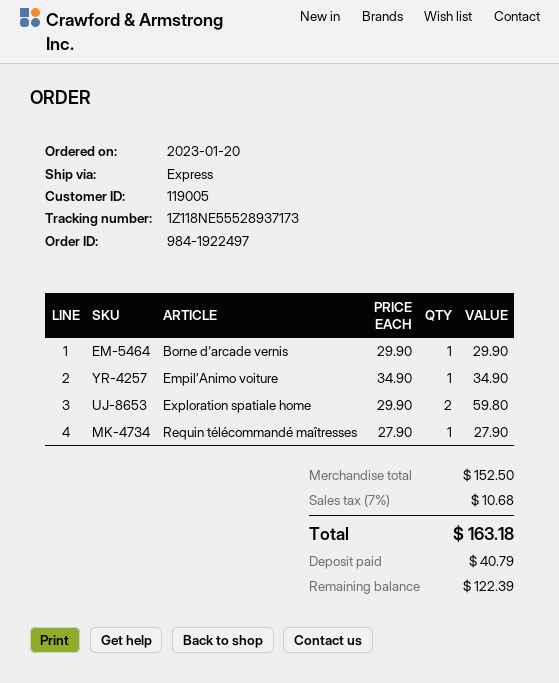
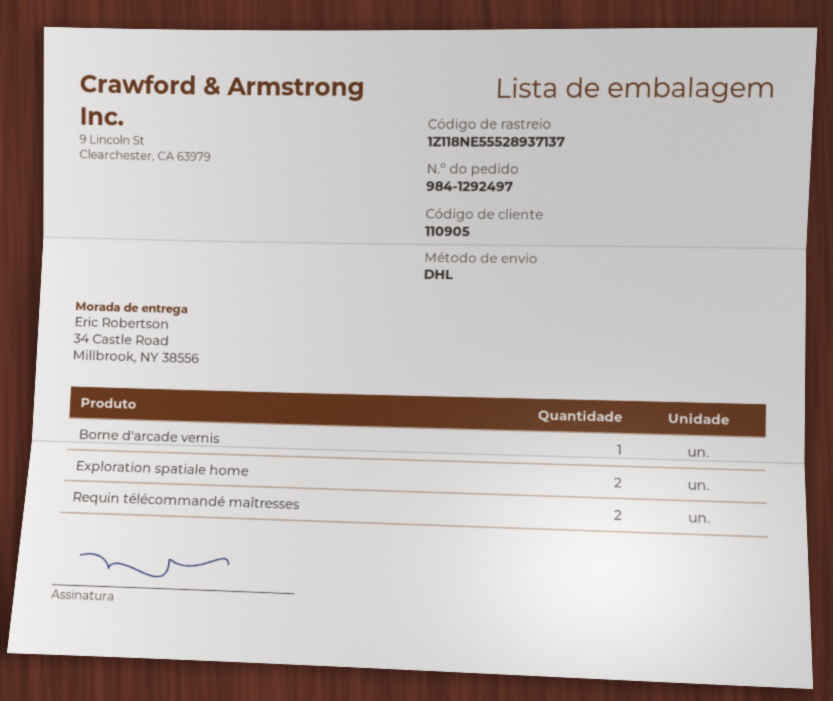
order number: 984-1922497 -> 984-1292497
customer number: 119005 -> 110905
shipping method: express -> DHL
tracking number: 1Z118NE55528937173 -> 1Z118NE55528937137
Empil’Animo voiture: 1 -> none
Requin télécommandé maîtresses: 1 -> 2

